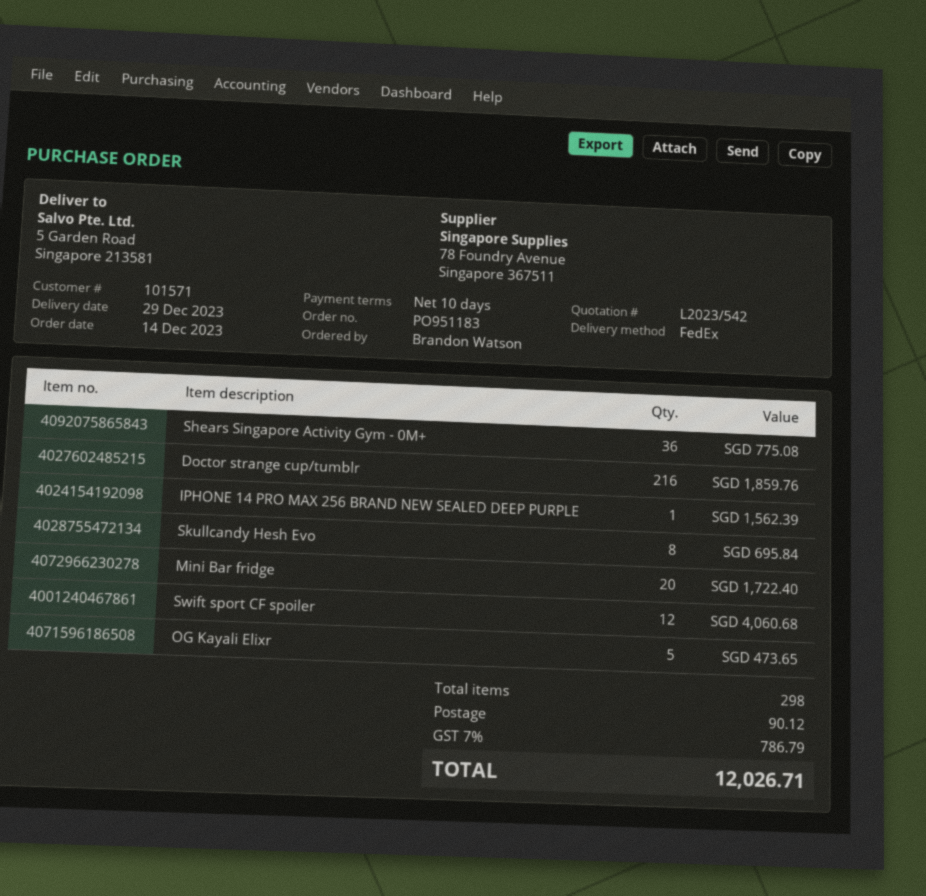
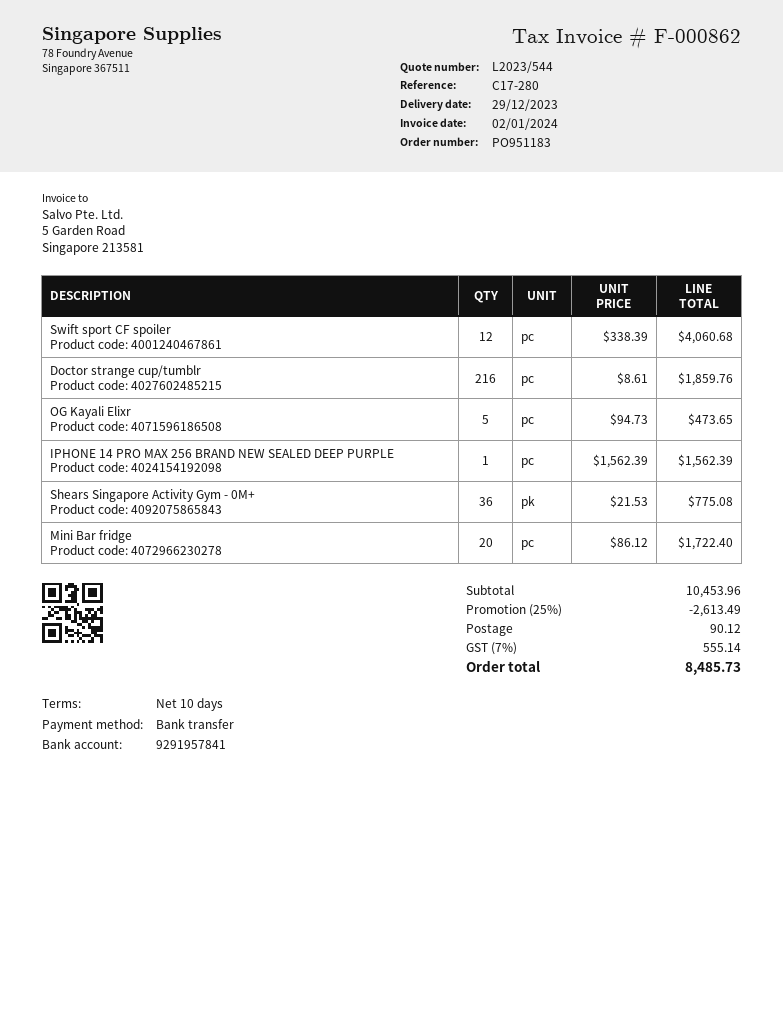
quote number: L2023/542 -> L2023/544
Skullcandy Hesh Evo: 8 for 695.84 -> none
discount: none -> 25% = 2613.49
tax: 7% = 786.79 -> 7% = 555.14
total: 12026.71 -> 8485.73

